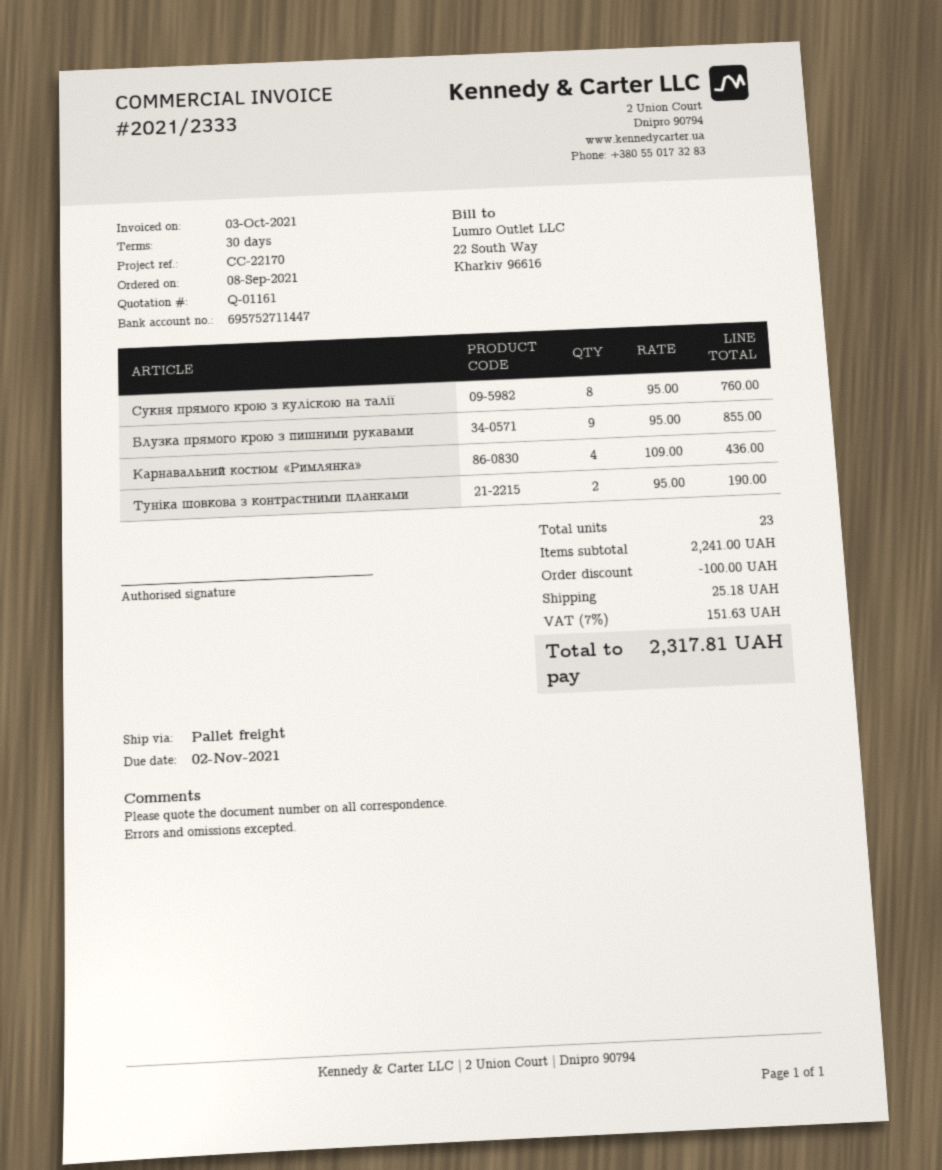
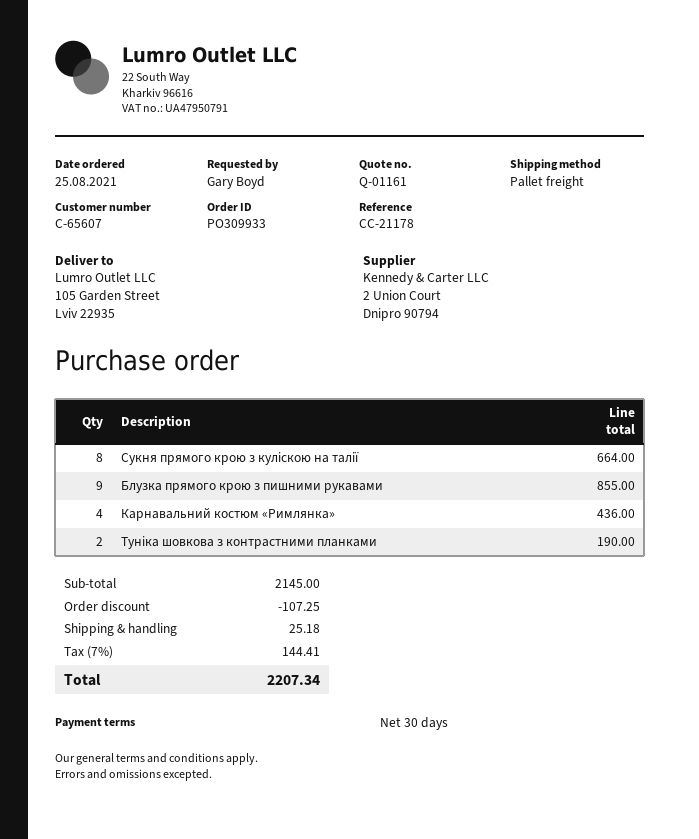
order date: 2021-09-08 -> 2021-08-25
reference: CC-22170 -> CC-21178
Сукня прямого крою з куліскою на талії: 8 for 760.00 -> 8 for 664.00
subtotal: 2241.00 -> 2145.00
discount: 100.00 -> 107.25
tax: 7% = 151.63 -> 7% = 144.41
total: 2317.81 -> 2207.34

